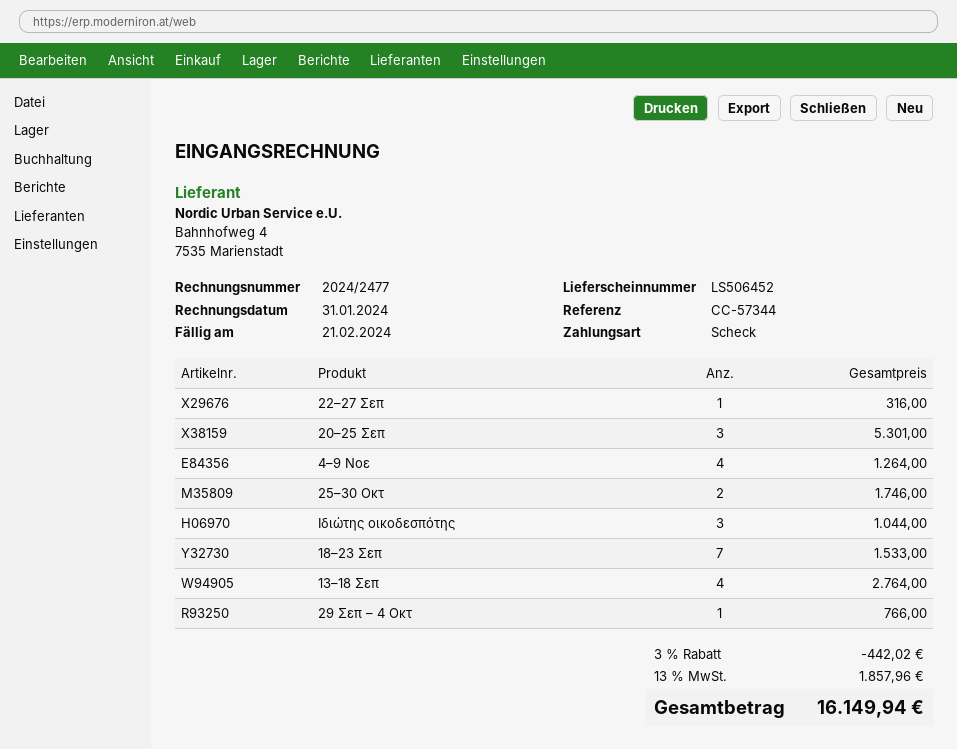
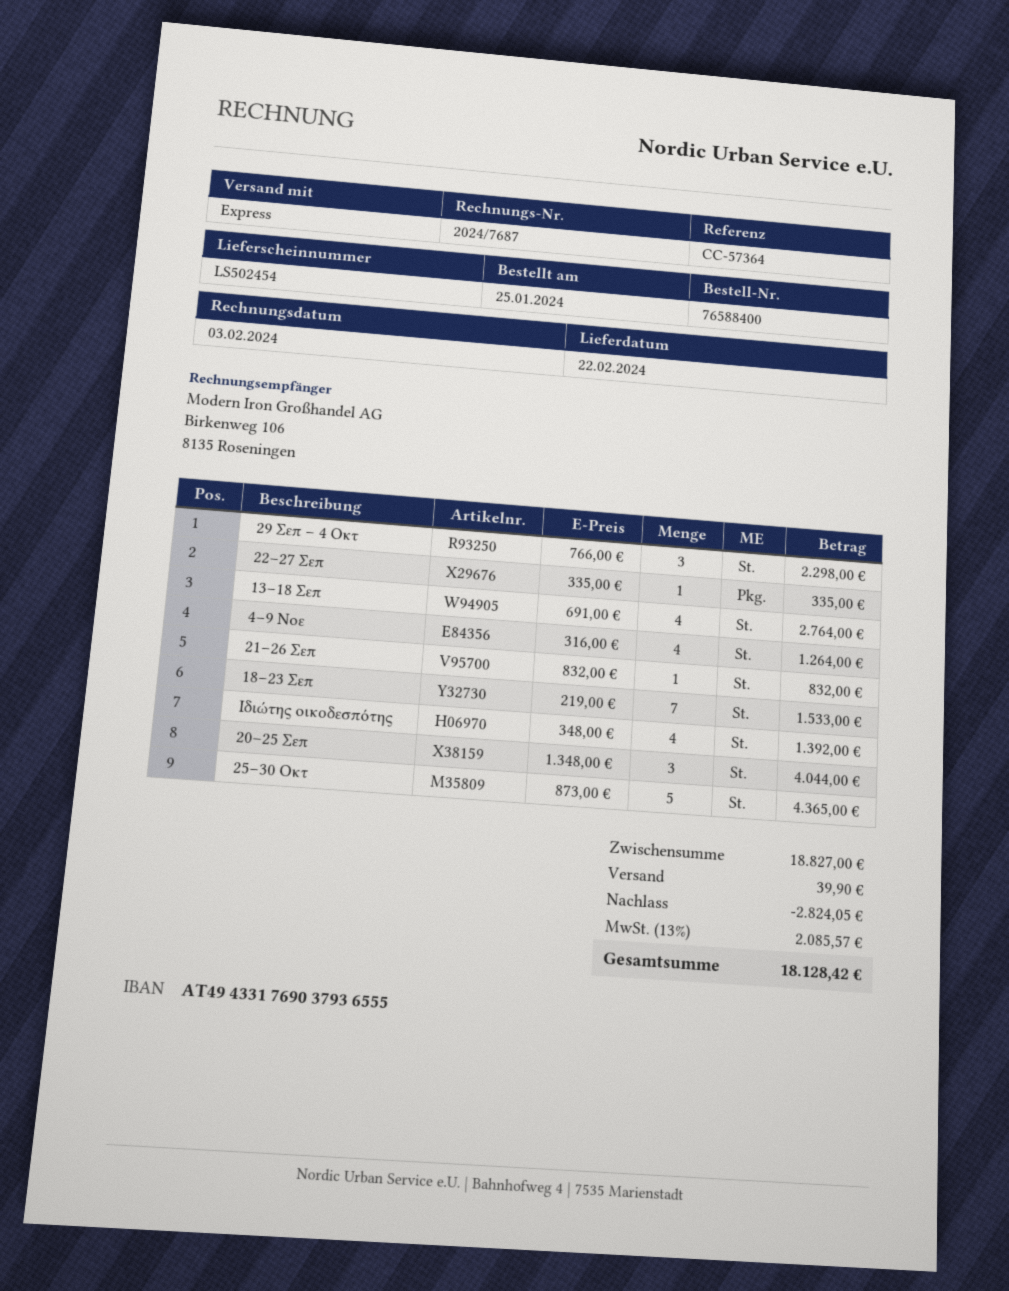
delivery note number: LS506452 -> LS502454
invoice number: 2024/2477 -> 2024/7687
invoice date: 2024-01-31 -> 2024-02-03
reference: CC-57344 -> CC-57364
22–27 Σεπ: 1 for 316.00 -> 1 for 335.00
20–25 Σεπ: 3 for 5301.00 -> 3 for 4044.00
25–30 Οκτ: 2 for 1746.00 -> 5 for 4365.00
Ιδιώτης οικοδεσπότης: 3 for 1044.00 -> 4 for 1392.00
29 Σεπ – 4 Οκτ: 1 for 766.00 -> 3 for 2298.00
21–26 Σεπ: none -> 1 for 832.00
discount: 442.02 -> 2824.05
shipping: none -> 39.90
tax: 13% = 1857.96 -> 13% = 2085.57
total: 16149.94 -> 18128.42

